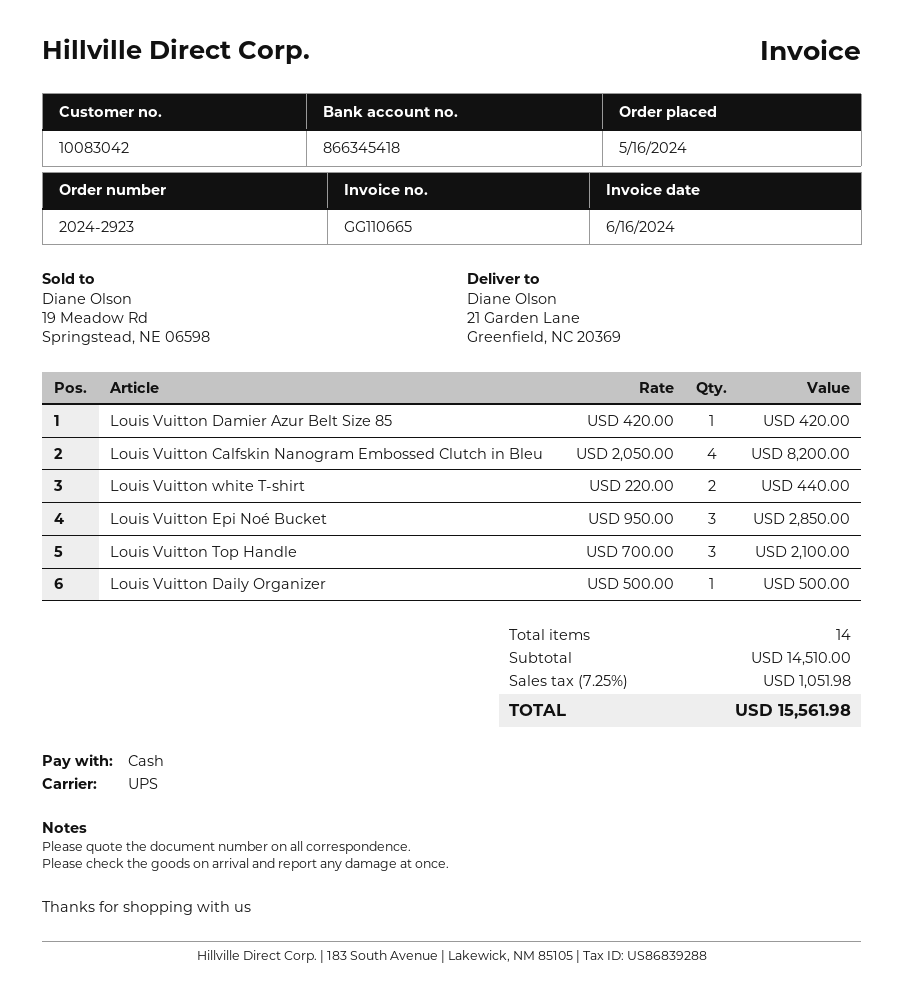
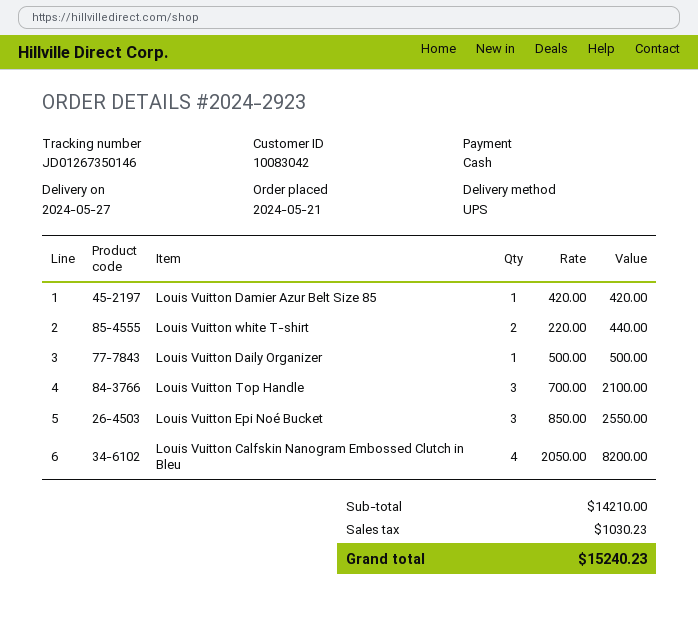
order date: 2024-05-16 -> 2024-05-21
Louis Vuitton Epi Noé Bucket: 3 x 950.00 = 2850.00 -> 3 x 850.00 = 2550.00
subtotal: 14510.00 -> 14210.00
tax: 1051.98 -> 1030.23
total: 15561.98 -> 15240.23

